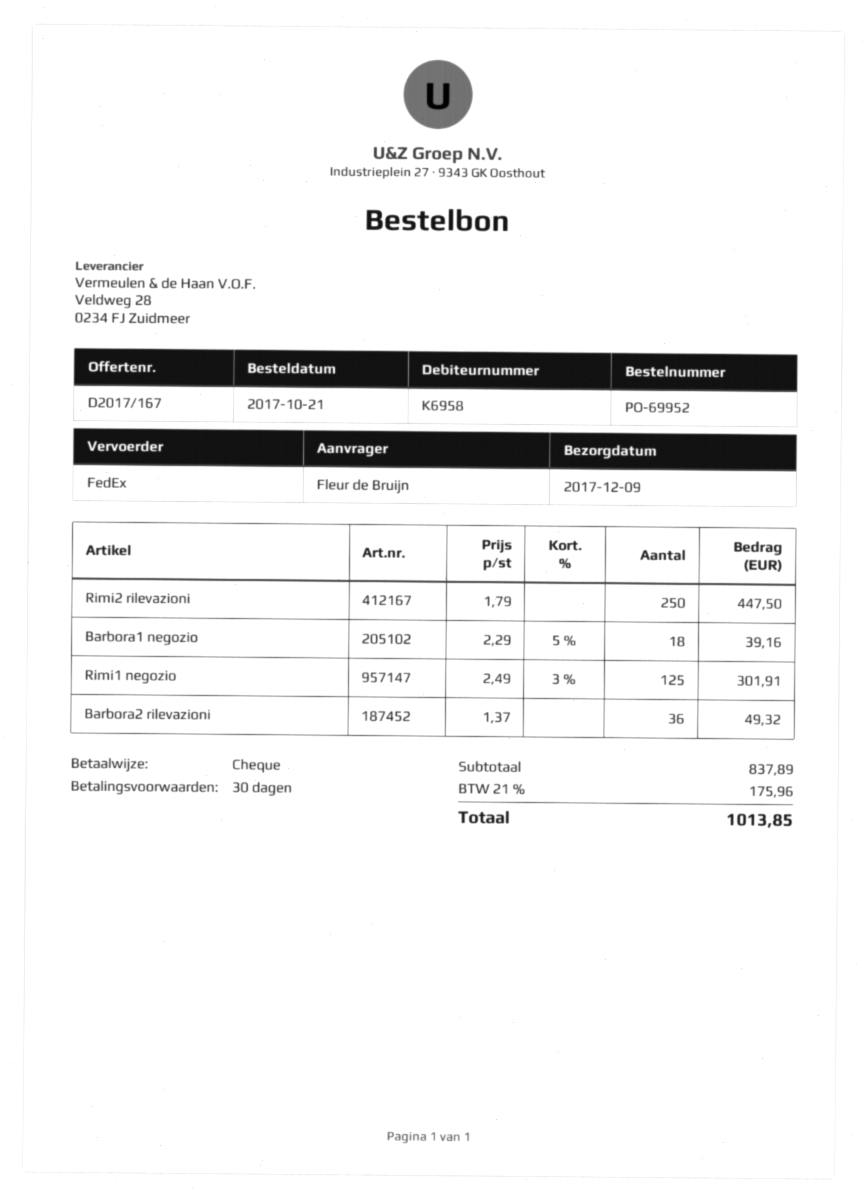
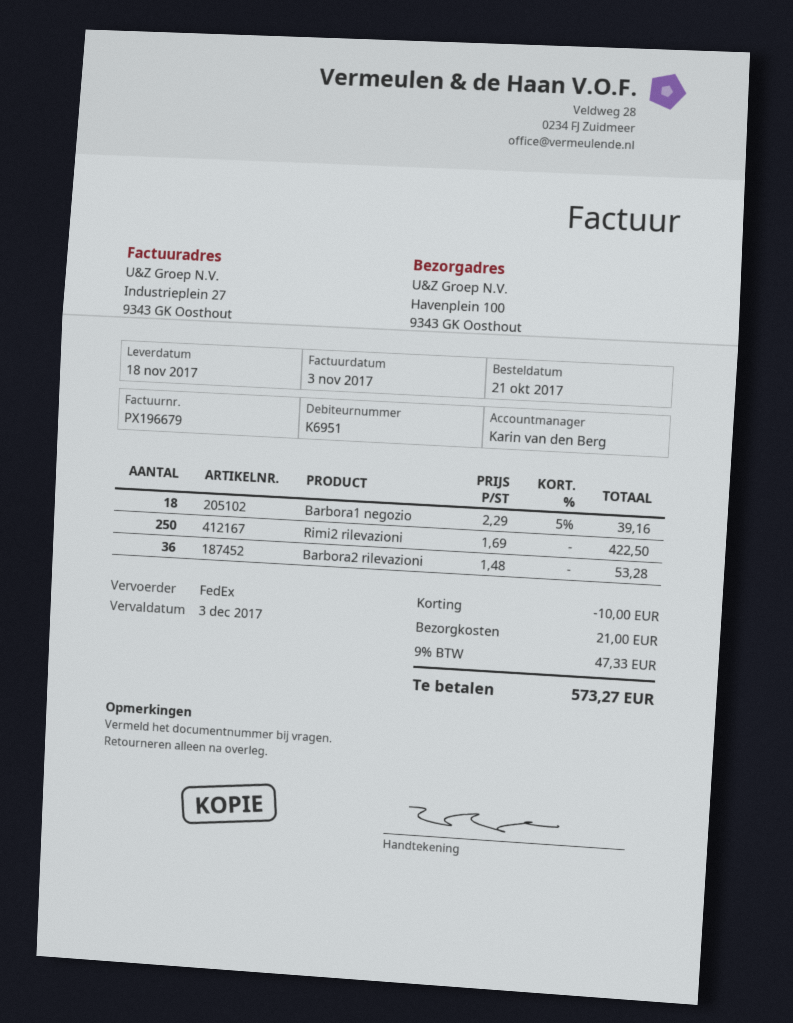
delivery date: 2017-12-09 -> 2017-11-18
customer number: K6958 -> K6951
Rimi2 rilevazioni: 250 x 1.79 = 447.50 -> 250 x 1.69 = 422.50
Rimi1 negozio: 125 x 2.49 - 3% = 301.91 -> none
Barbora2 rilevazioni: 36 x 1.37 = 49.32 -> 36 x 1.48 = 53.28
discount: none -> 10.00
shipping: none -> 21.00
tax: 21% = 175.96 -> 9% = 47.33
total: 1013.85 -> 573.27

